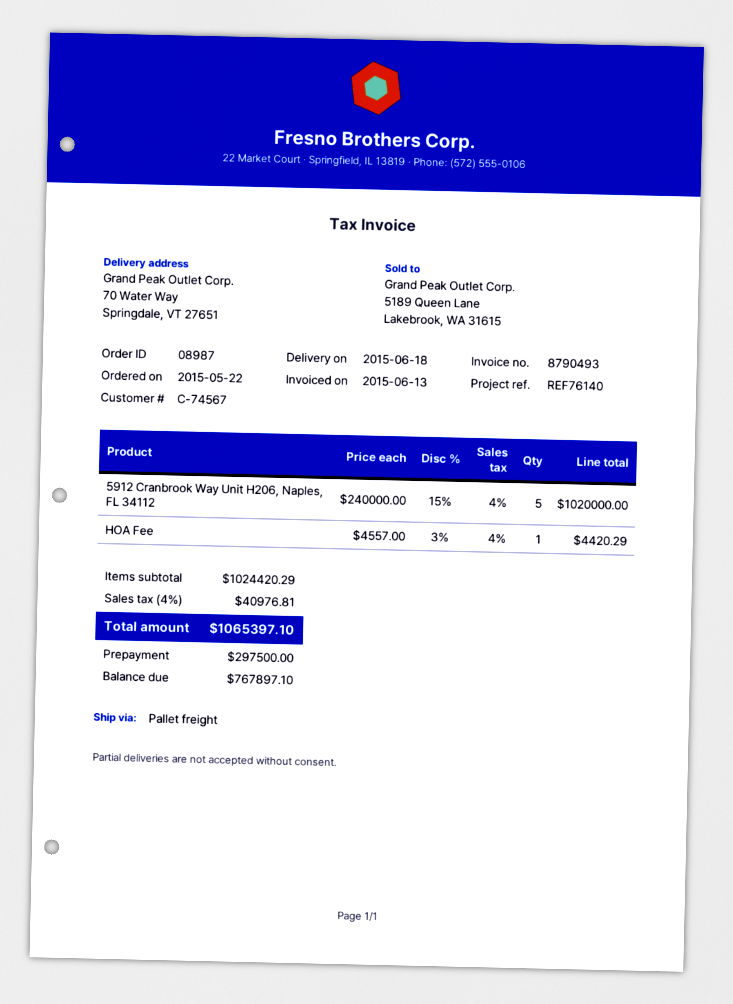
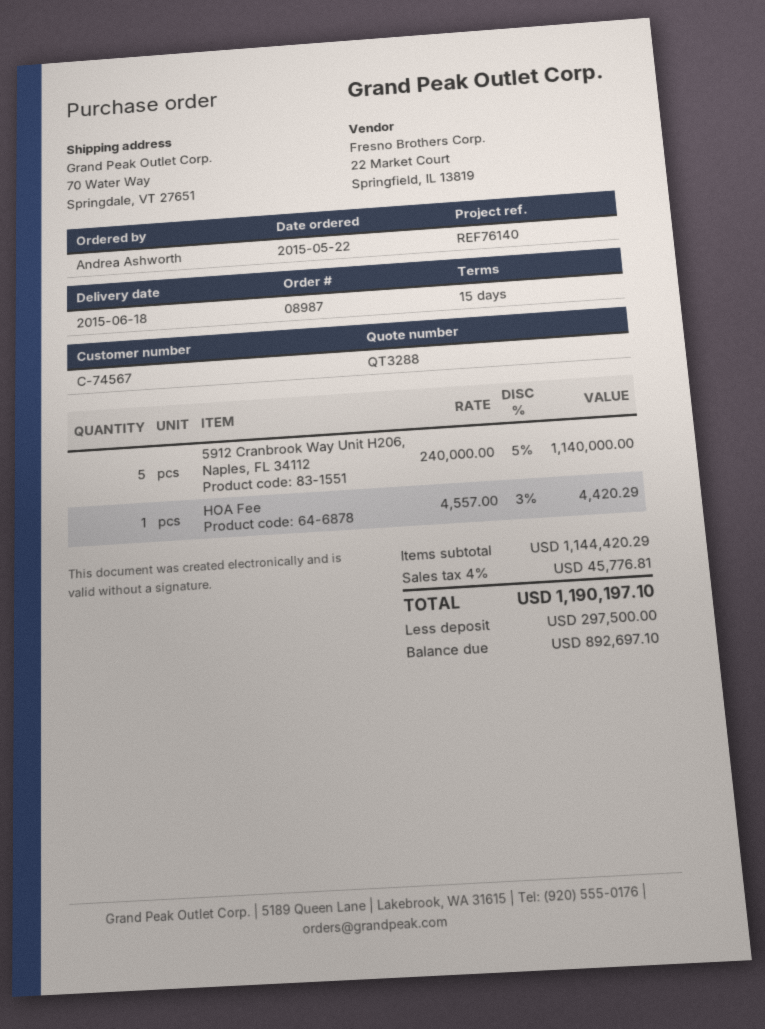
5912 Cranbrook Way Unit H206, Naples, FL 34112: 5 x 240000.00 - 15% = 1020000.00 -> 5 x 240000.00 - 5% = 1140000.00
subtotal: 1024420.29 -> 1144420.29
tax: 4% = 40976.81 -> 4% = 45776.81
total: 1065397.10 -> 1190197.10
balance: 767897.10 -> 892697.10

